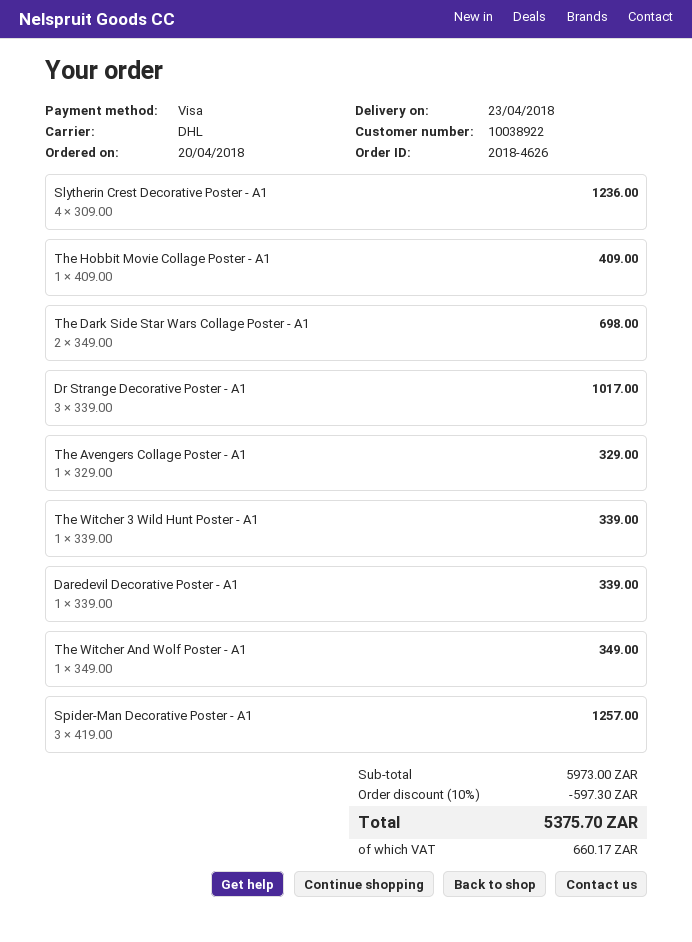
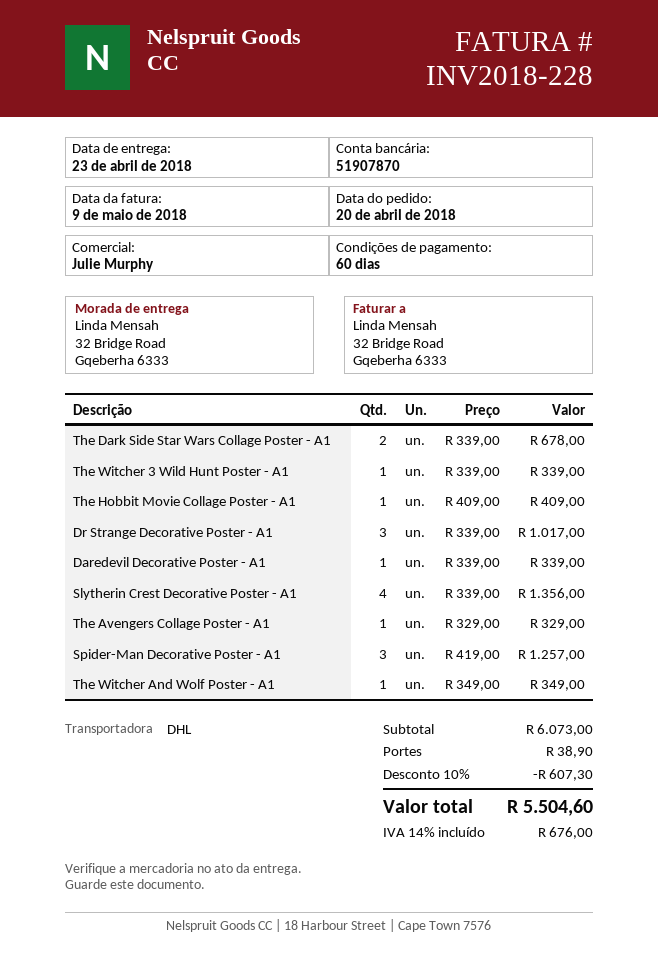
Slytherin Crest Decorative Poster - A1: 4 x 309.00 = 1236.00 -> 4 x 339.00 = 1356.00
The Dark Side Star Wars Collage Poster - A1: 2 x 349.00 = 698.00 -> 2 x 339.00 = 678.00
subtotal: 5973.00 -> 6073.00
discount: 10% = 597.30 -> 10% = 607.30
shipping: none -> 38.90
tax: 660.17 -> 676.00
total: 5375.70 -> 5504.60

